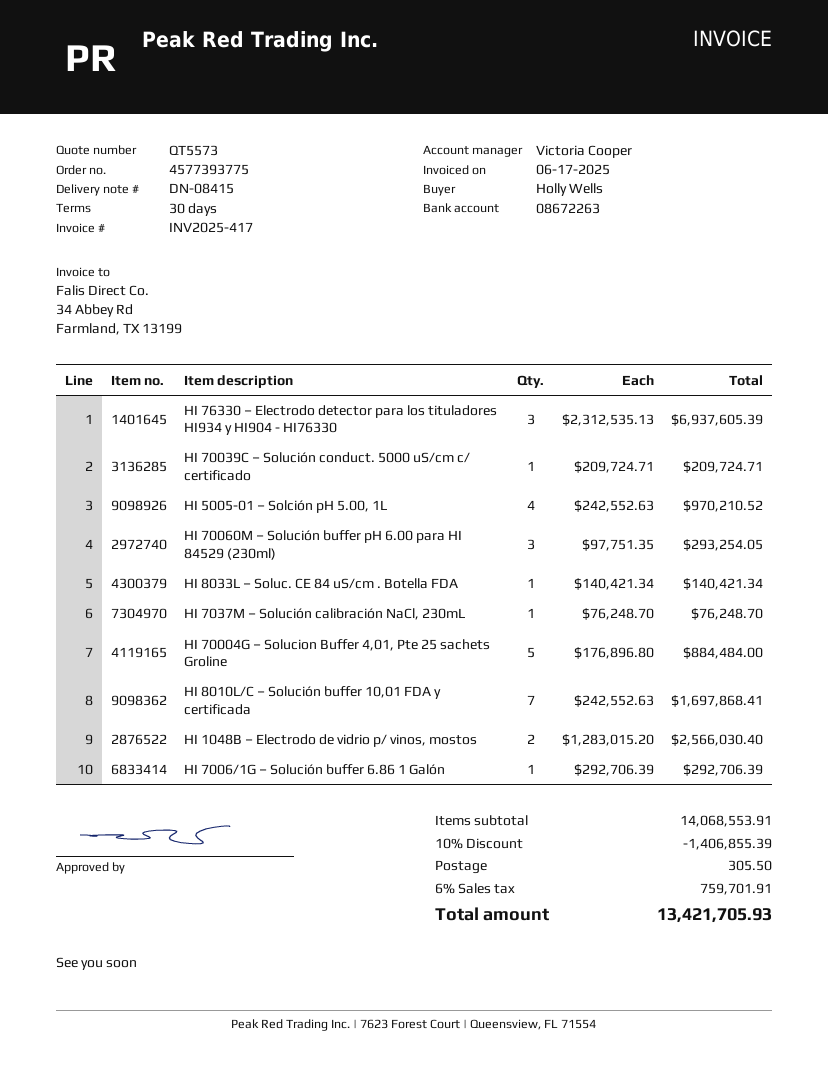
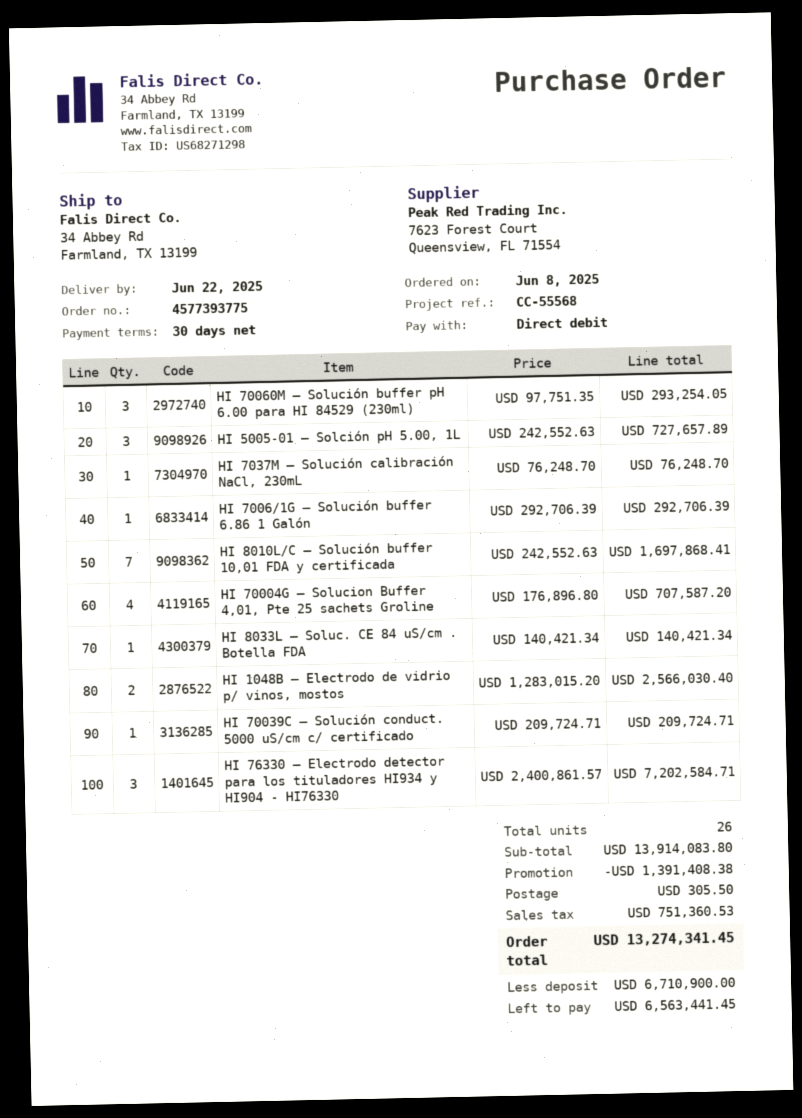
HI 76330 – Electrodo detector para los tituladores HI934 y HI904 - HI76330: 3 x 2312535.13 = 6937605.39 -> 3 x 2400861.57 = 7202584.71
HI 5005-01 – Solción pH 5.00, 1L: 4 x 242552.63 = 970210.52 -> 3 x 242552.63 = 727657.89
HI 70004G – Solucion Buffer 4,01, Pte 25 sachets Groline: 5 x 176896.80 = 884484.00 -> 4 x 176896.80 = 707587.20
subtotal: 14068553.91 -> 13914083.80
discount: 1406855.39 -> 1391408.38
tax: 759701.91 -> 751360.53
total: 13421705.93 -> 13274341.45

